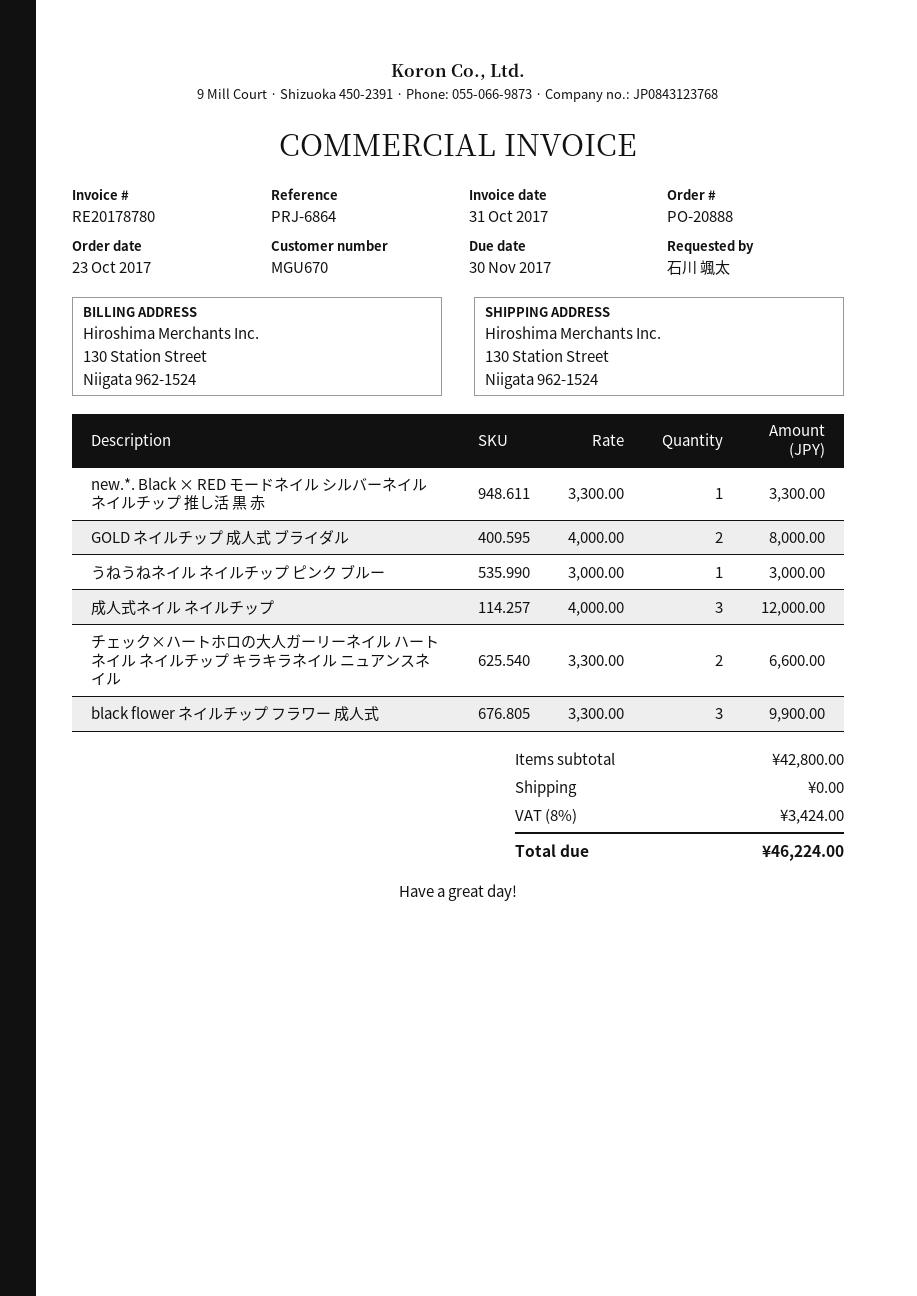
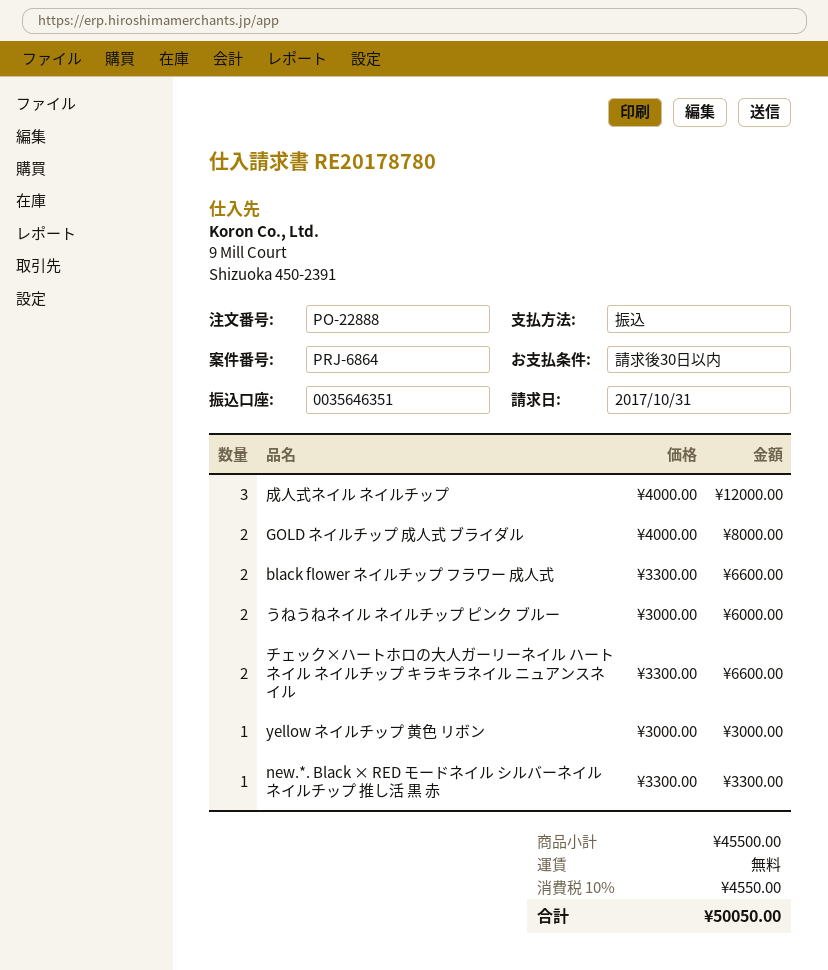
order number: PO-20888 -> PO-22888
うねうねネイル ネイルチップ ピンク ブルー: 1 x 3000.00 = 3000.00 -> 2 x 3000.00 = 6000.00
black flower ネイルチップ フラワー 成人式: 3 x 3300.00 = 9900.00 -> 2 x 3300.00 = 6600.00
yellow ネイルチップ 黄色 リボン: none -> 1 x 3000.00 = 3000.00
subtotal: 42800.00 -> 45500.00
tax: 8% = 3424.00 -> 10% = 4550.00
total: 46224.00 -> 50050.00

